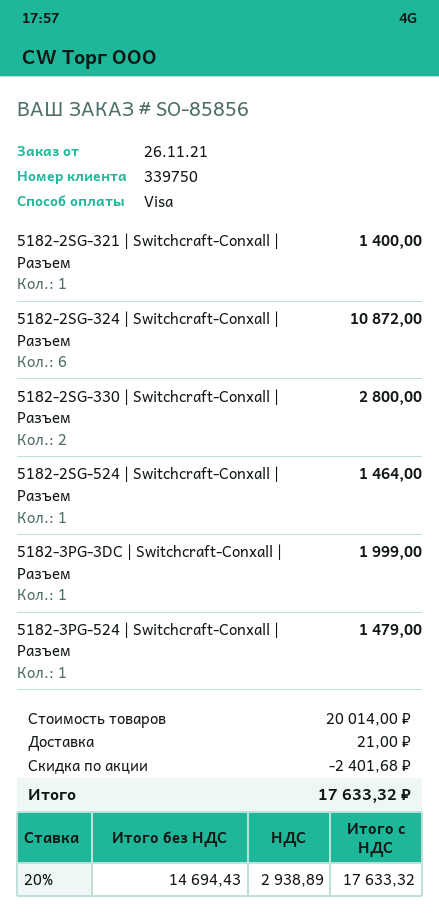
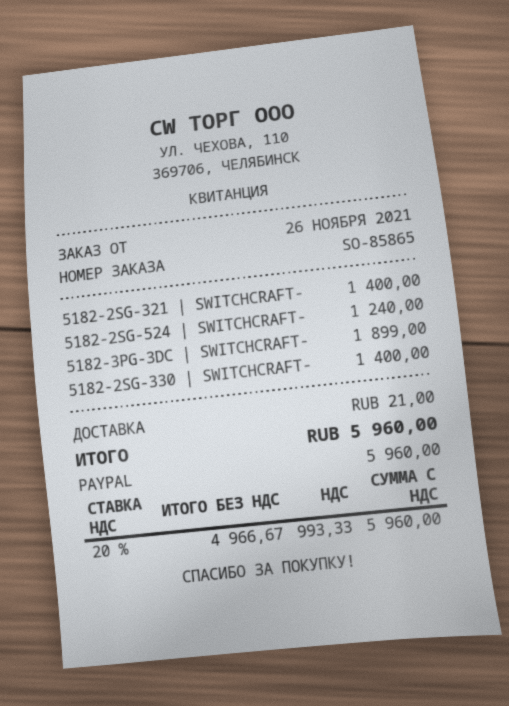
order number: SO-85856 -> SO-85865
payment method: Visa -> PayPal
5182-2SG-324 | Switchcraft-Conxall | Разъем: 6 for 10872.00 -> none
5182-2SG-330 | Switchcraft-Conxall | Разъем: 2 for 2800.00 -> 1 for 1400.00
5182-2SG-524 | Switchcraft-Conxall | Разъем: 1 for 1464.00 -> 1 for 1240.00
5182-3PG-3DC | Switchcraft-Conxall | Разъем: 1 for 1999.00 -> 1 for 1899.00
5182-3PG-524 | Switchcraft-Conxall | Разъем: 1 for 1479.00 -> none
discount: 2401.68 -> none
net: 14694.43 -> 4966.67
tax: 20% = 2938.89 -> 20% = 993.33
total: 17633.32 -> 5960.00

